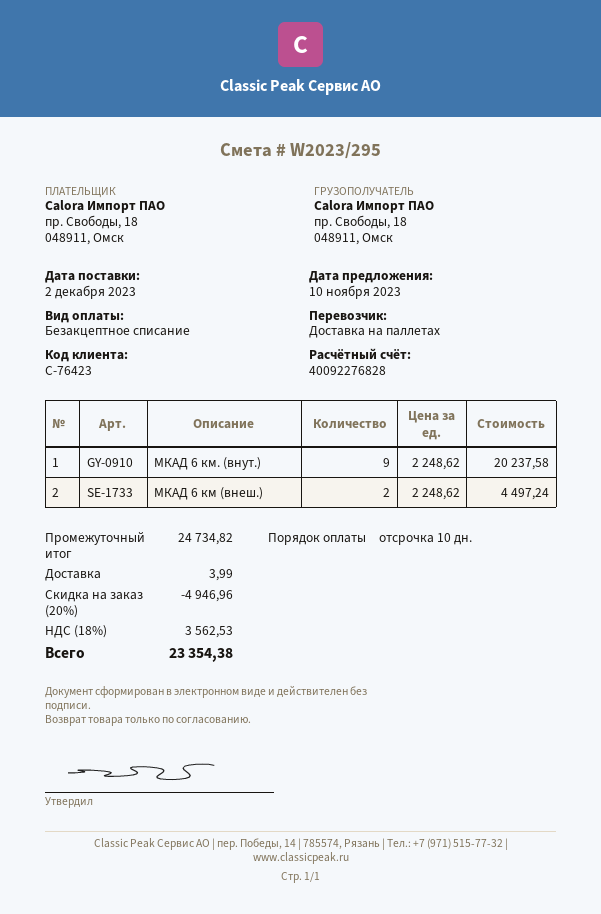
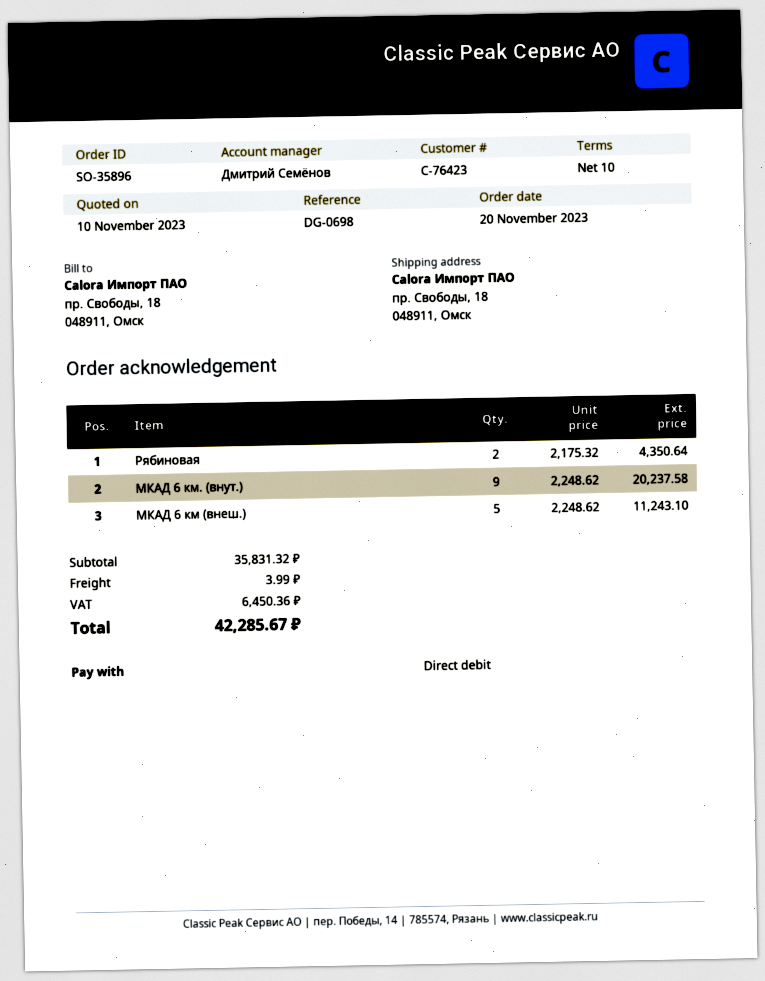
МКАД 6 км (внеш.): 2 x 2248.62 = 4497.24 -> 5 x 2248.62 = 11243.10
Рябиновая: none -> 2 x 2175.32 = 4350.64
subtotal: 24734.82 -> 35831.32
discount: 20% = 4946.96 -> none
tax: 3562.53 -> 6450.36
total: 23354.38 -> 42285.67

